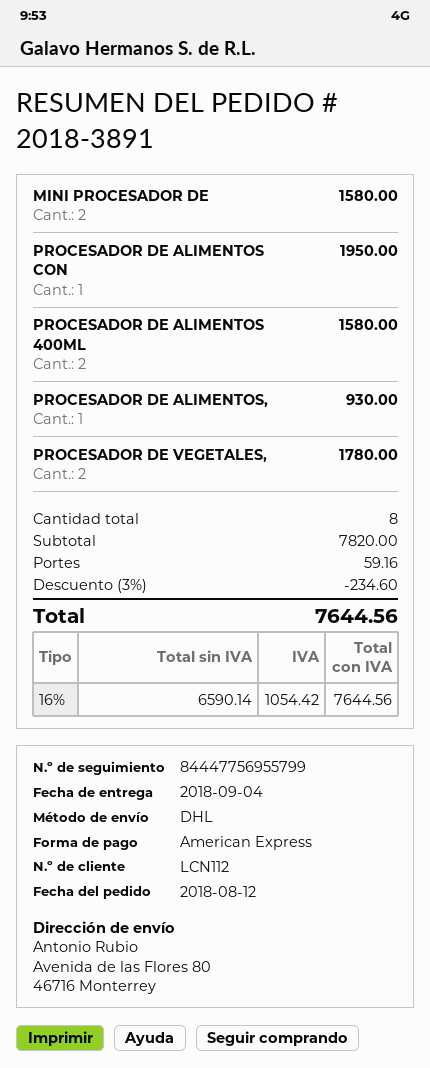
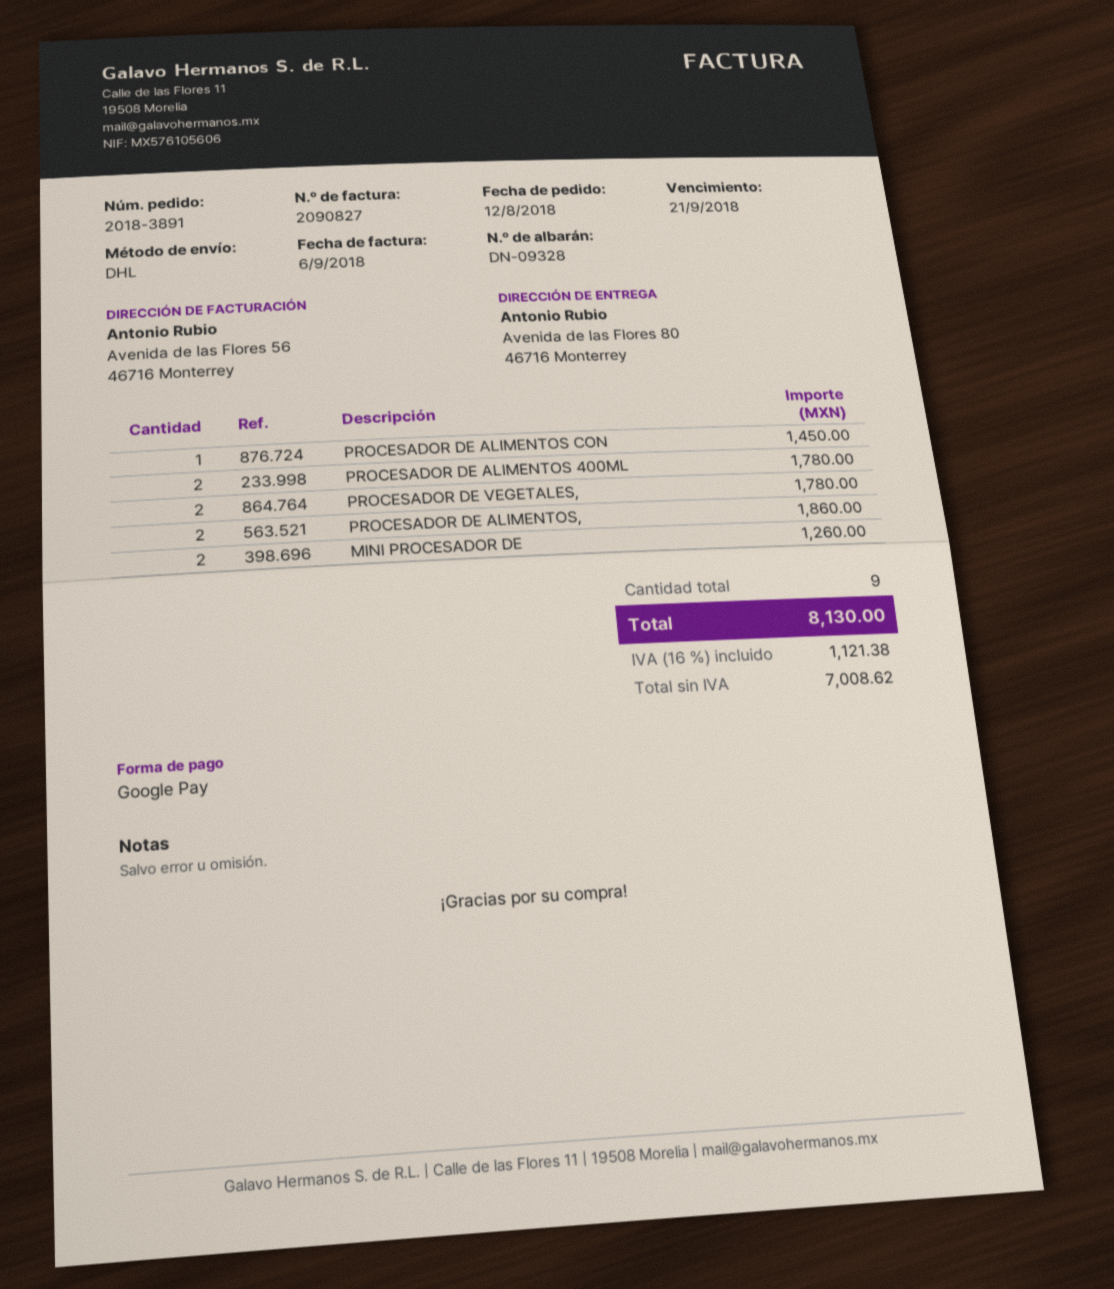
payment method: American Express -> Google Pay
MINI PROCESADOR DE: 2 for 1580.00 -> 2 for 1260.00
PROCESADOR DE ALIMENTOS CON: 1 for 1950.00 -> 1 for 1450.00
PROCESADOR DE ALIMENTOS 400ML: 2 for 1580.00 -> 2 for 1780.00
PROCESADOR DE ALIMENTOS,: 1 for 930.00 -> 2 for 1860.00
total quantity: 8 -> 9
discount: 3% = 234.60 -> none
shipping: 59.16 -> none
net: 6590.14 -> 7008.62
tax: 16% = 1054.42 -> 16% = 1121.38
total: 7644.56 -> 8130.00

